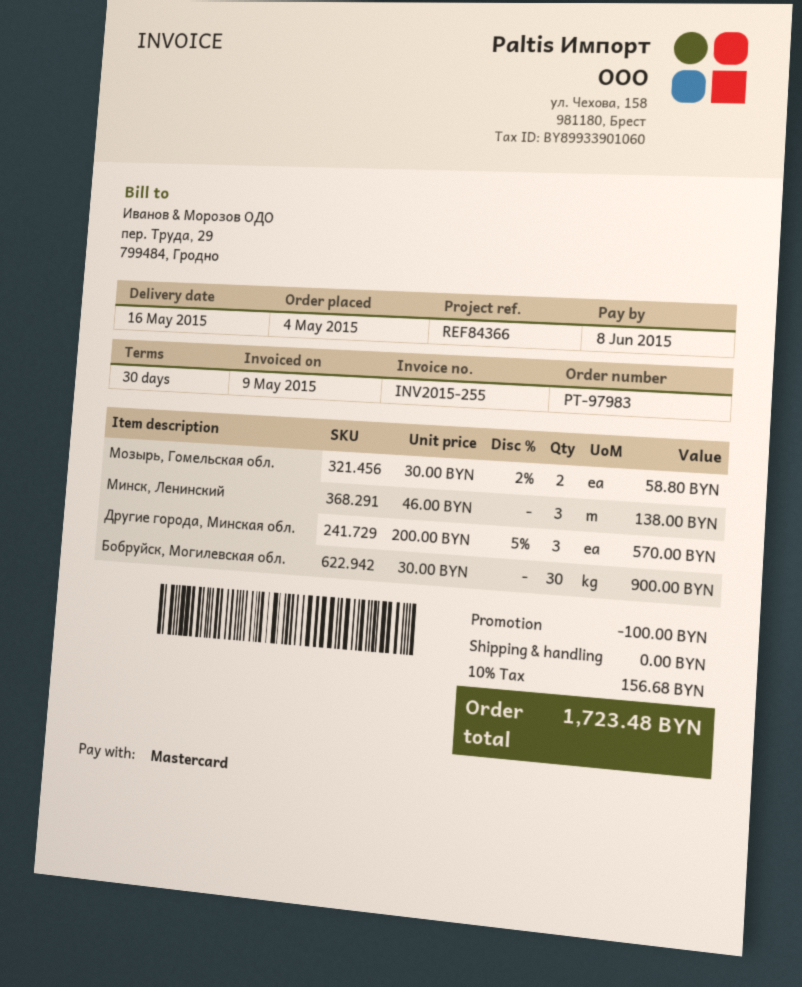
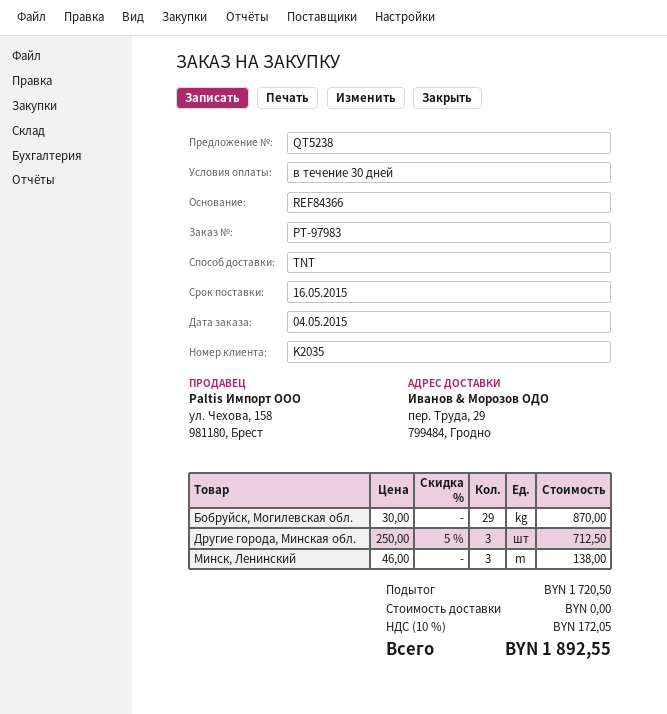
Мозырь, Гомельская обл.: 2 x 30.00 - 2% = 58.80 -> none
Другие города, Минская обл.: 3 x 200.00 - 5% = 570.00 -> 3 x 250.00 - 5% = 712.50
Бобруйск, Могилевская обл.: 30 x 30.00 = 900.00 -> 29 x 30.00 = 870.00
discount: 100.00 -> none
tax: 10% = 156.68 -> 10% = 172.05
total: 1723.48 -> 1892.55

